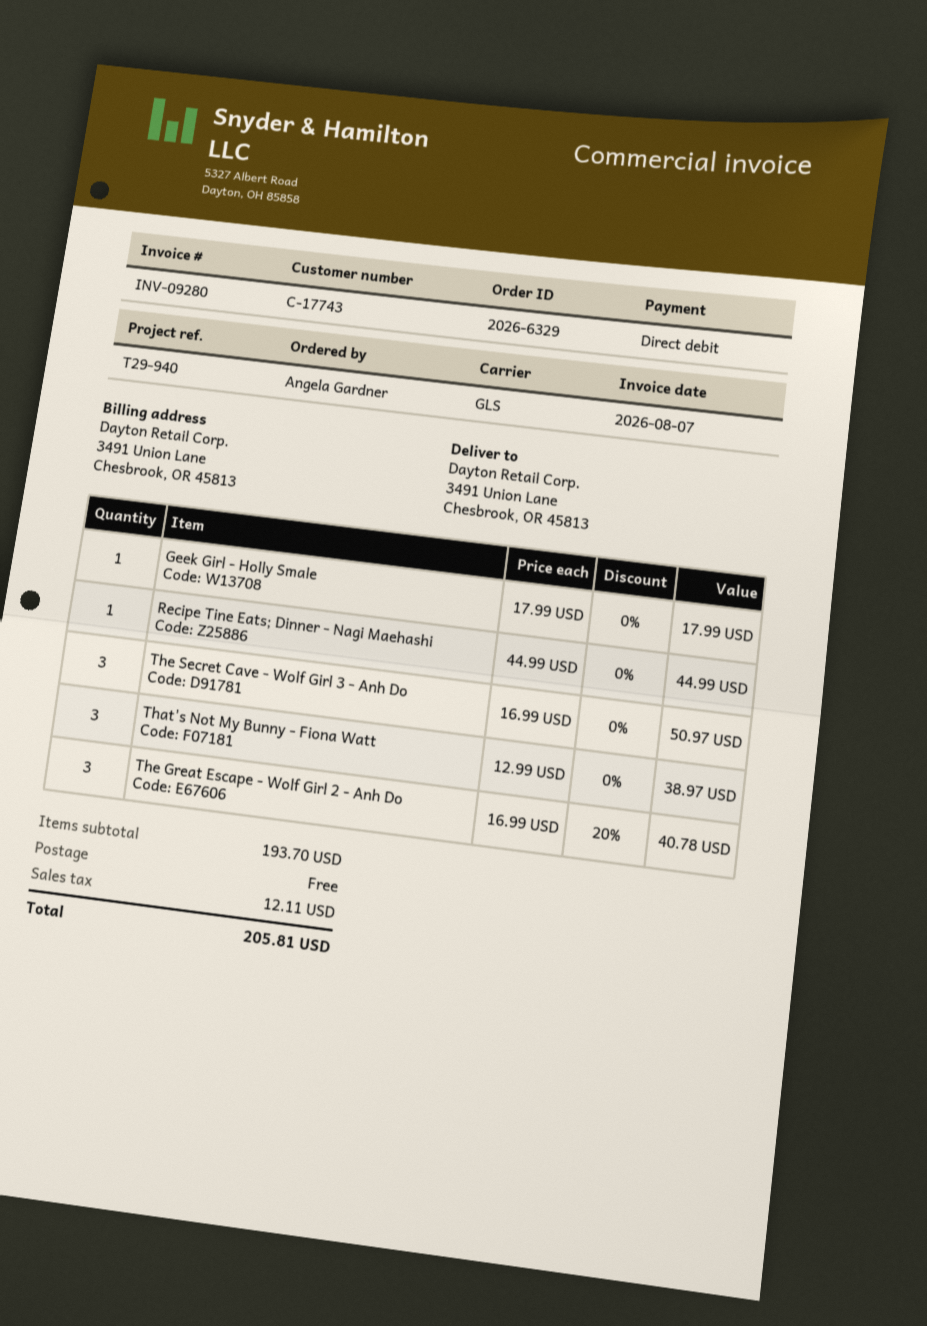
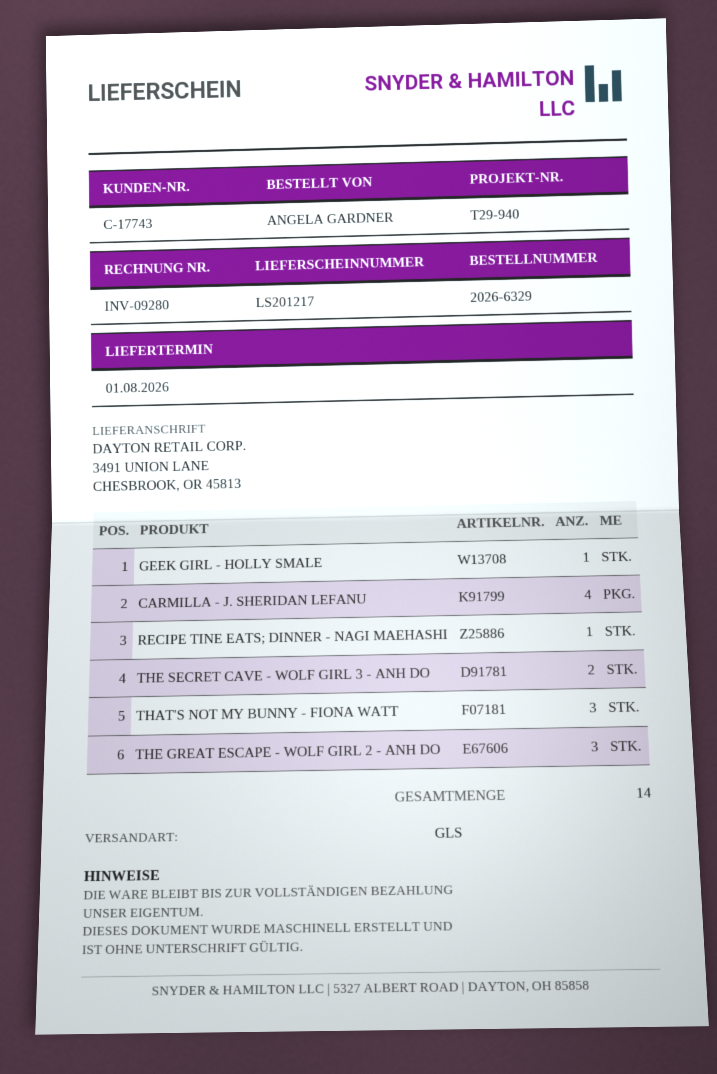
The Secret Cave - Wolf Girl 3 - Anh Do: 3 -> 2
CARMILLA - J. SHERIDAN LEFANU: none -> 4

